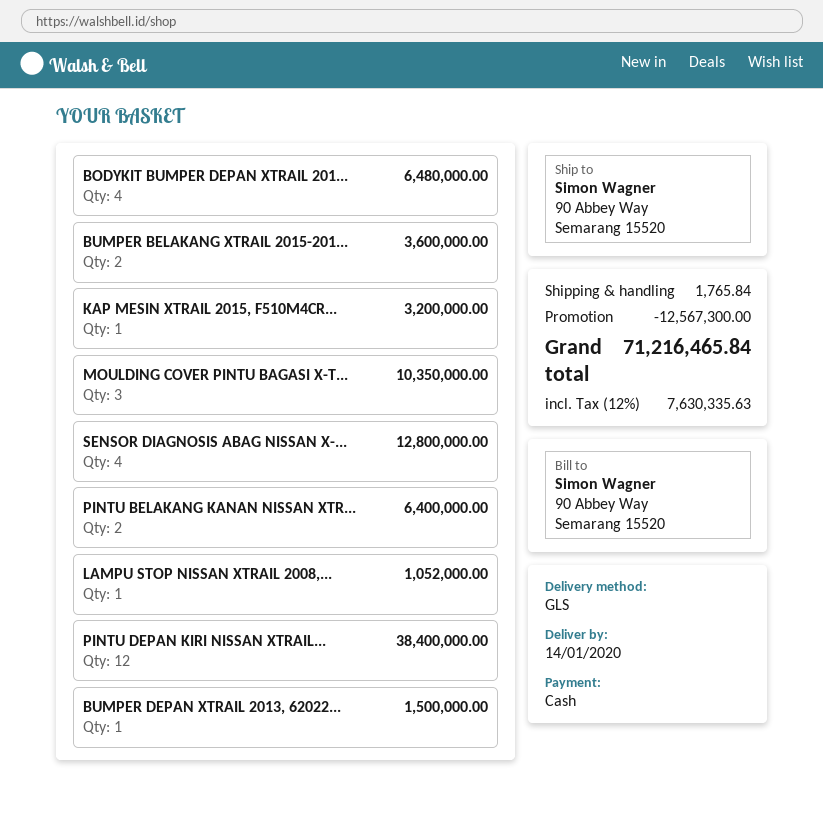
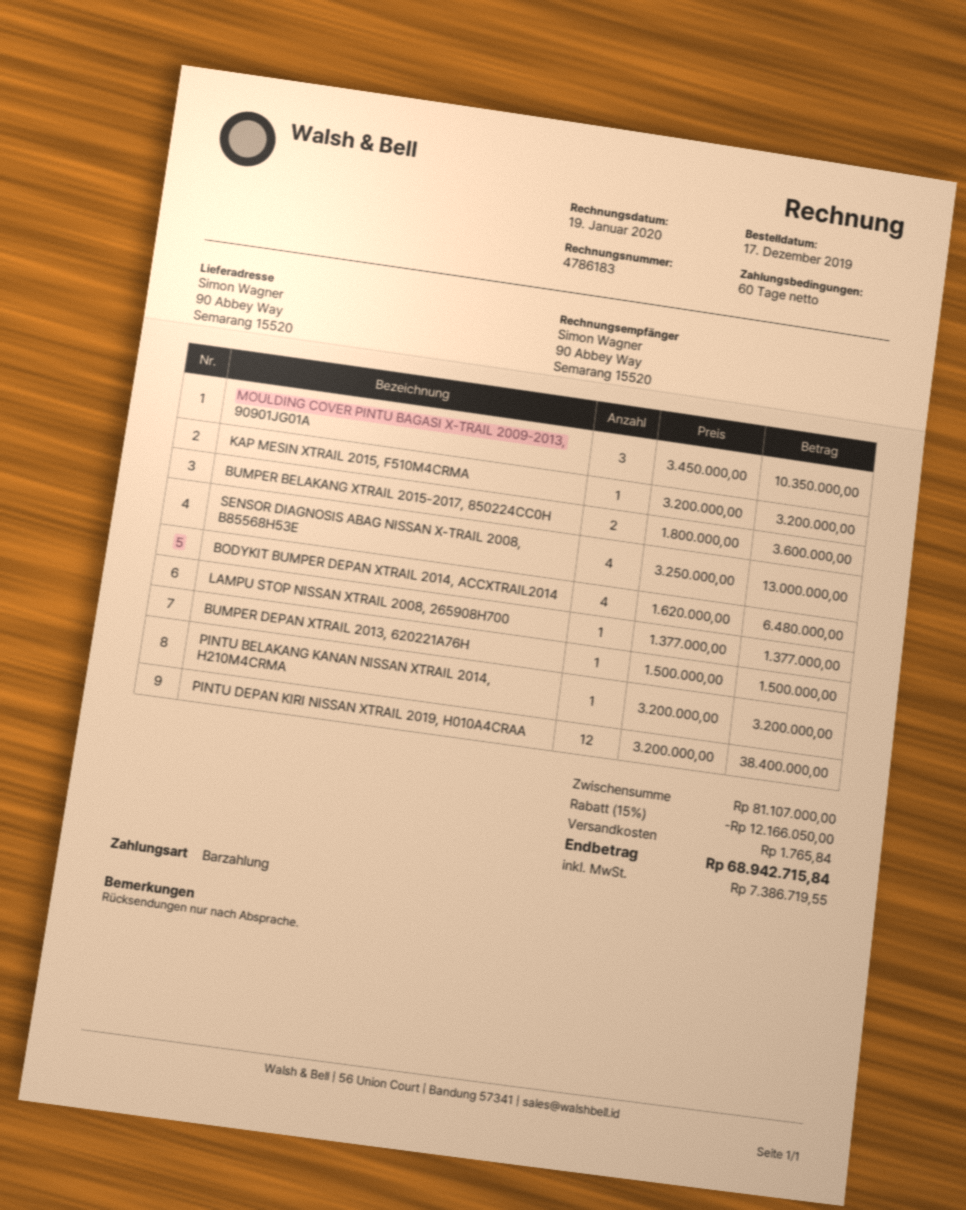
SENSOR DIAGNOSIS ABAG NISSAN X-...: 4 for 12800000.00 -> 4 for 13000000.00
PINTU BELAKANG KANAN NISSAN XTR...: 2 for 6400000.00 -> 1 for 3200000.00
LAMPU STOP NISSAN XTRAIL 2008,...: 1 for 1052000.00 -> 1 for 1377000.00
discount: 12567300.00 -> 12166050.00
tax: 7630335.63 -> 7386719.55
total: 71216465.84 -> 68942715.84

